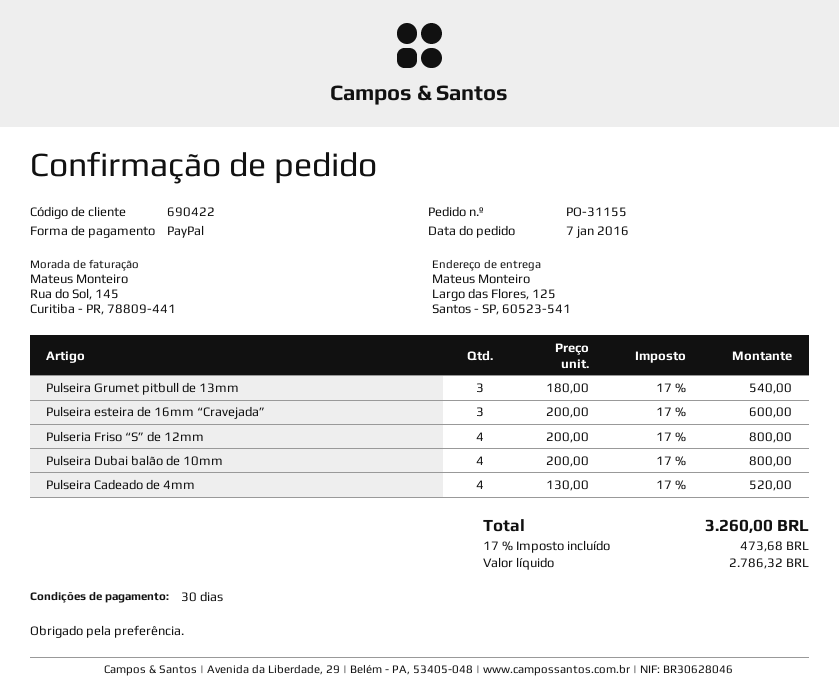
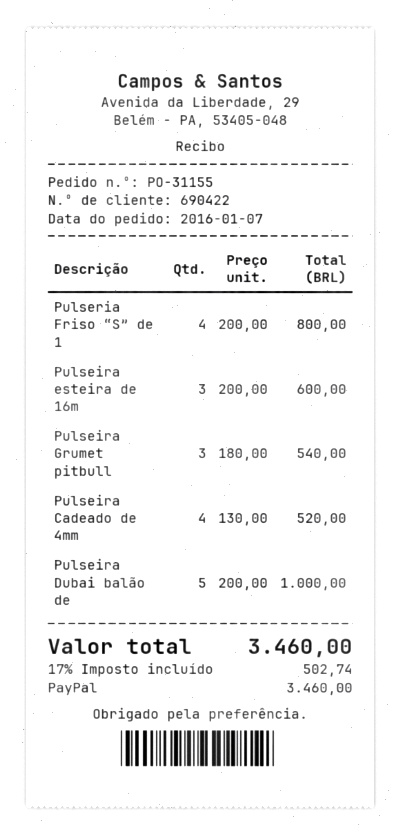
Pulseira Dubai balão de 10mm: 4 x 200.00 = 800.00 -> 5 x 200.00 = 1000.00
tax: 17% = 473.68 -> 17% = 502.74
total: 3260.00 -> 3460.00

